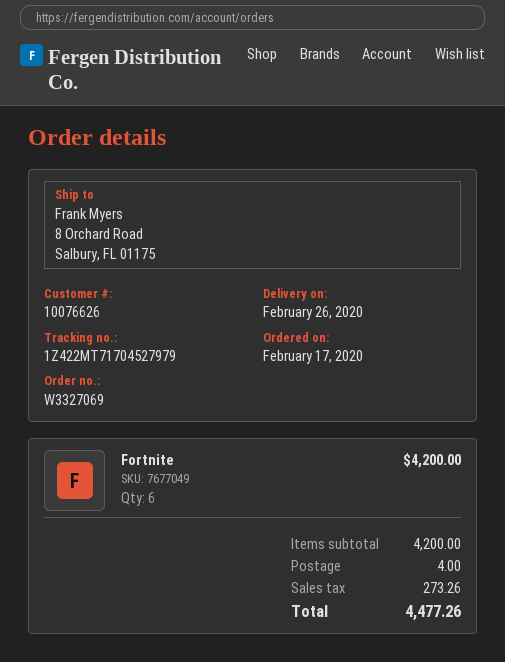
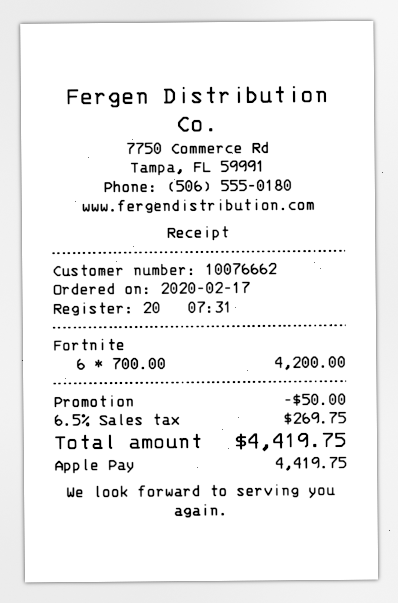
customer number: 10076626 -> 10076662
discount: none -> 50.00
shipping: 4.00 -> none
tax: 273.26 -> 269.75
total: 4477.26 -> 4419.75

